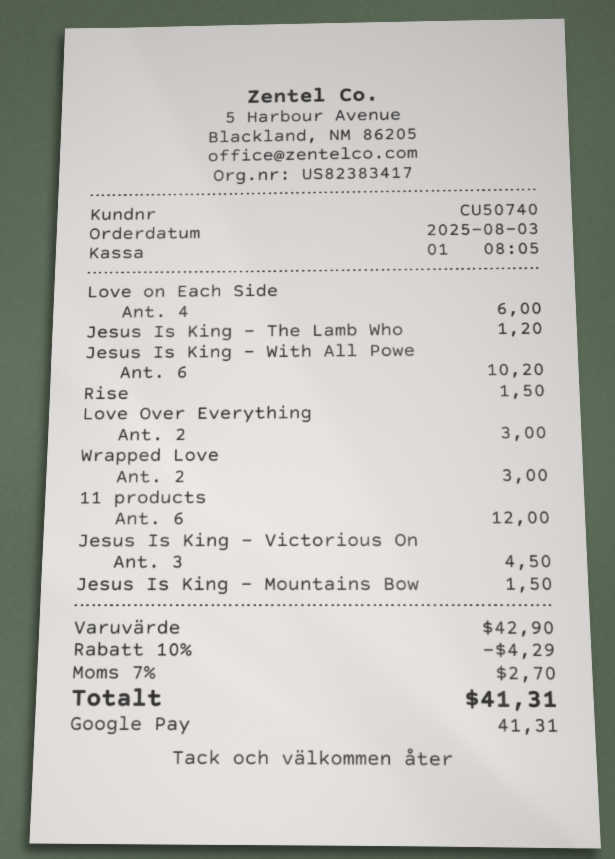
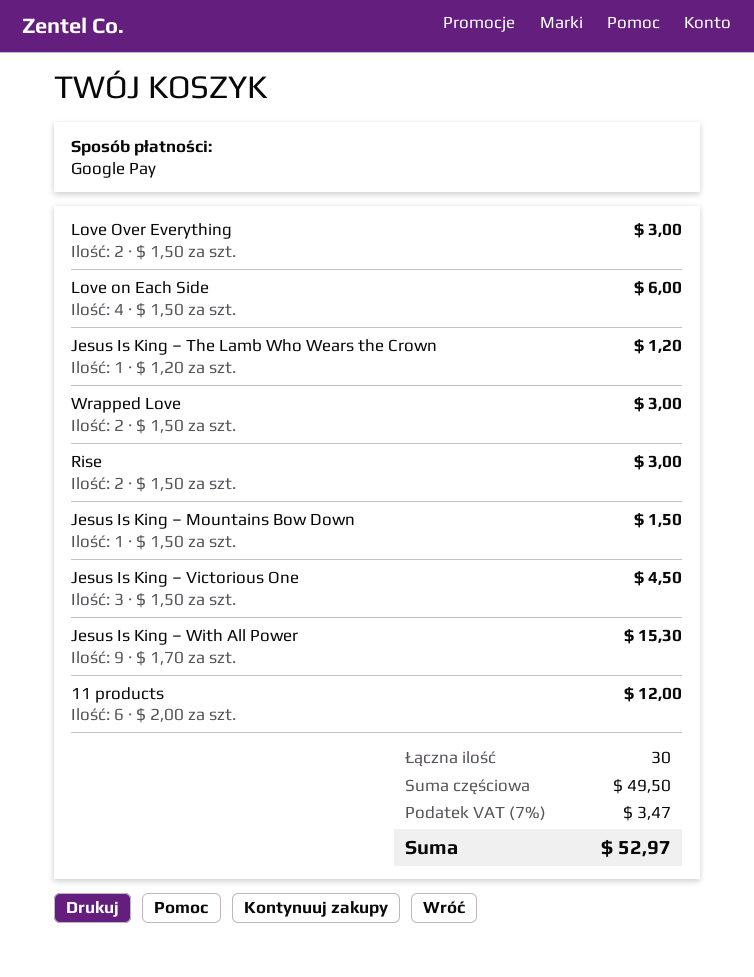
Jesus Is King – With All Powe: 6 for 10.20 -> 9 for 15.30
Rise: 1 for 1.50 -> 2 for 3.00
subtotal: 42.90 -> 49.50
discount: 10% = 4.29 -> none
tax: 7% = 2.70 -> 7% = 3.47
total: 41.31 -> 52.97

